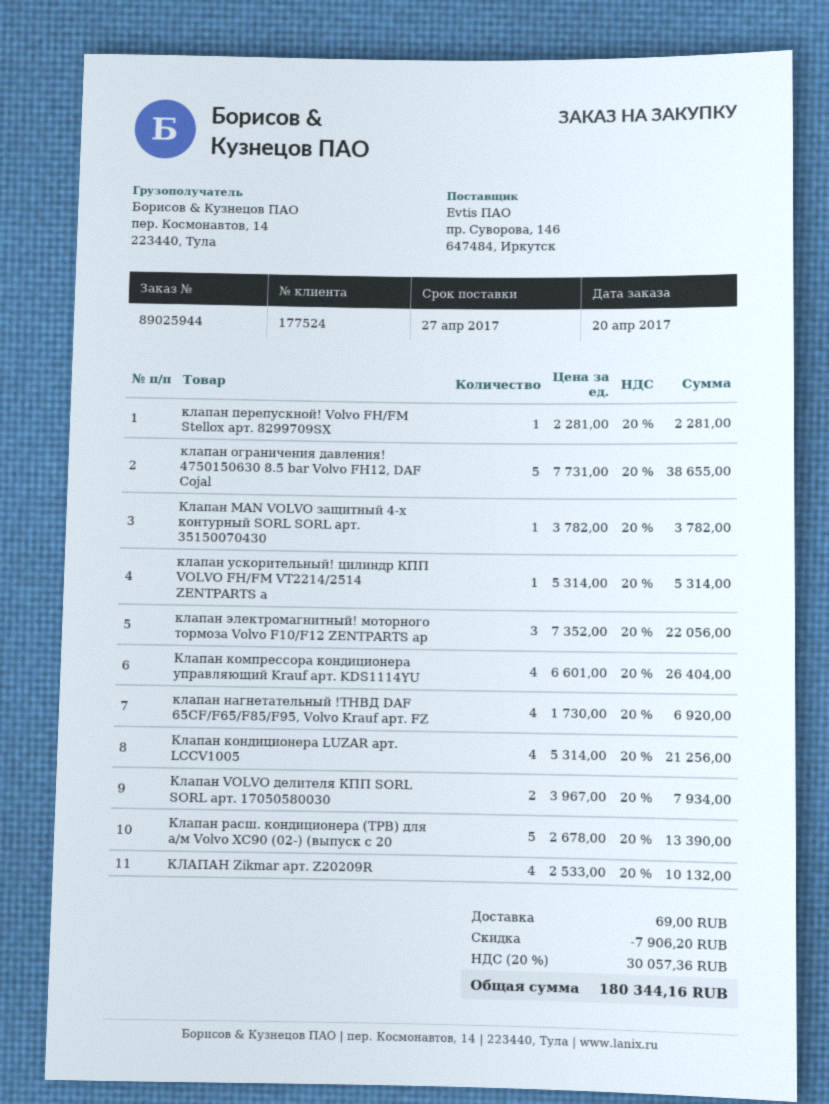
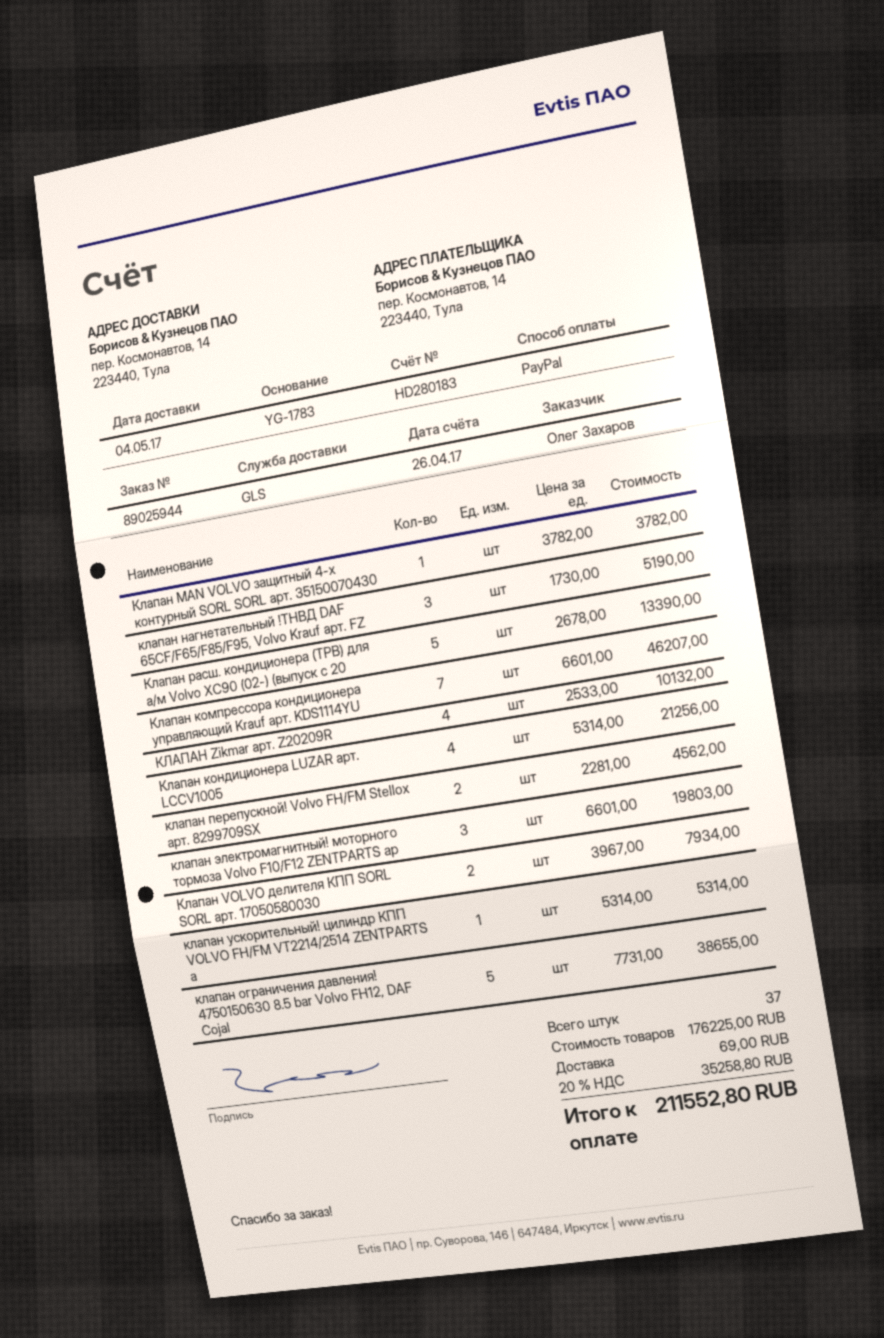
delivery date: 2017-04-27 -> 2017-05-04
клапан перепускной! Volvo FH/FM Stellox арт. 8299709SX: 1 x 2281.00 = 2281.00 -> 2 x 2281.00 = 4562.00
клапан электромагнитный! моторного тормоза Volvo F10/F12 ZENTPARTS ар: 3 x 7352.00 = 22056.00 -> 3 x 6601.00 = 19803.00
Клапан компрессора кондиционера управляющий Krauf арт. KDS1114YU: 4 x 6601.00 = 26404.00 -> 7 x 6601.00 = 46207.00
клапан нагнетательный !ТНВД DAF 65CF/F65/F85/F95, Volvo Krauf арт. FZ: 4 x 1730.00 = 6920.00 -> 3 x 1730.00 = 5190.00
discount: 7906.20 -> none
tax: 20% = 30057.36 -> 20% = 35258.80
total: 180344.16 -> 211552.80

